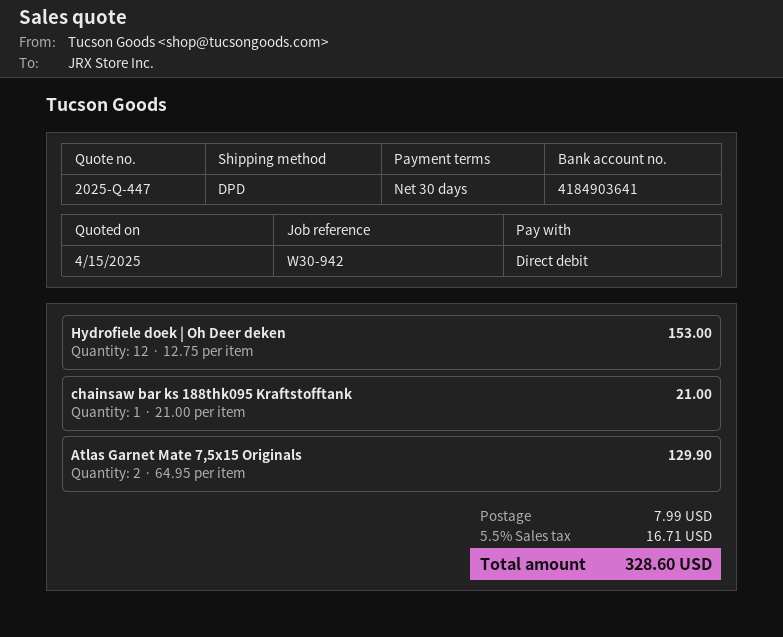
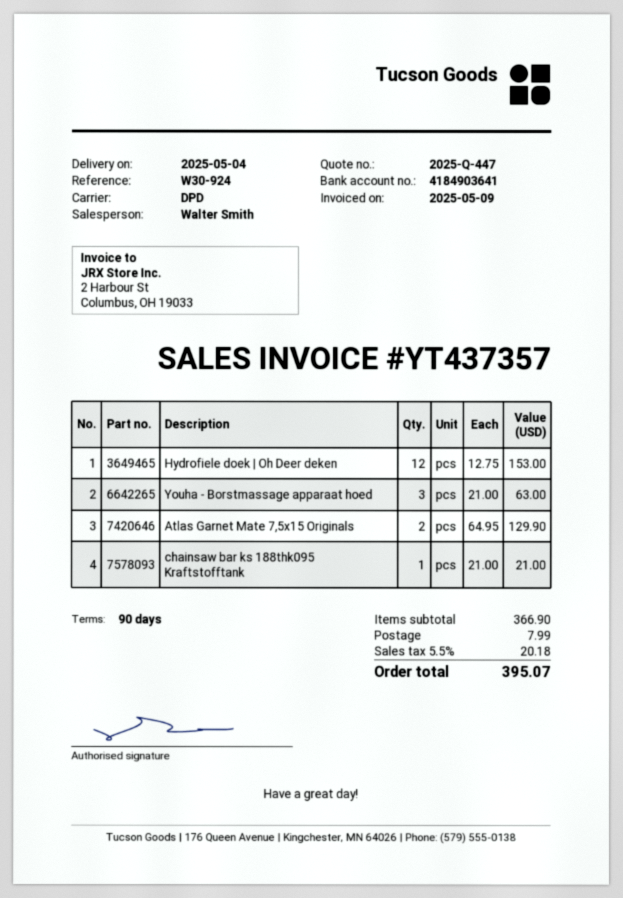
payment terms: 30 days -> 90 days
reference: W30-942 -> W30-924
Youha - Borstmassage apparaat hoed: none -> 3 x 21.00 = 63.00
tax: 5.5% = 16.71 -> 5.5% = 20.18
total: 328.60 -> 395.07

